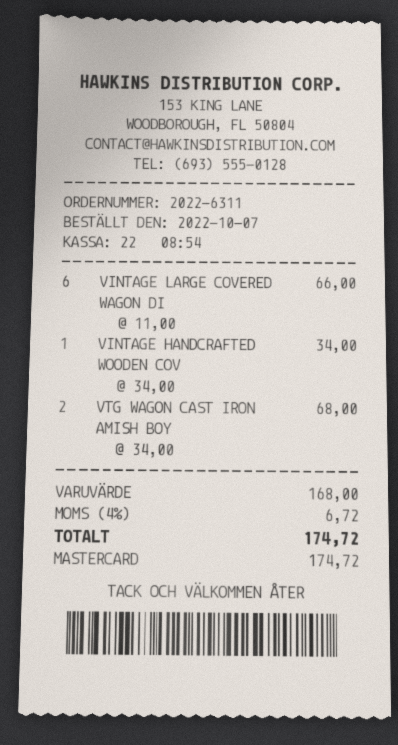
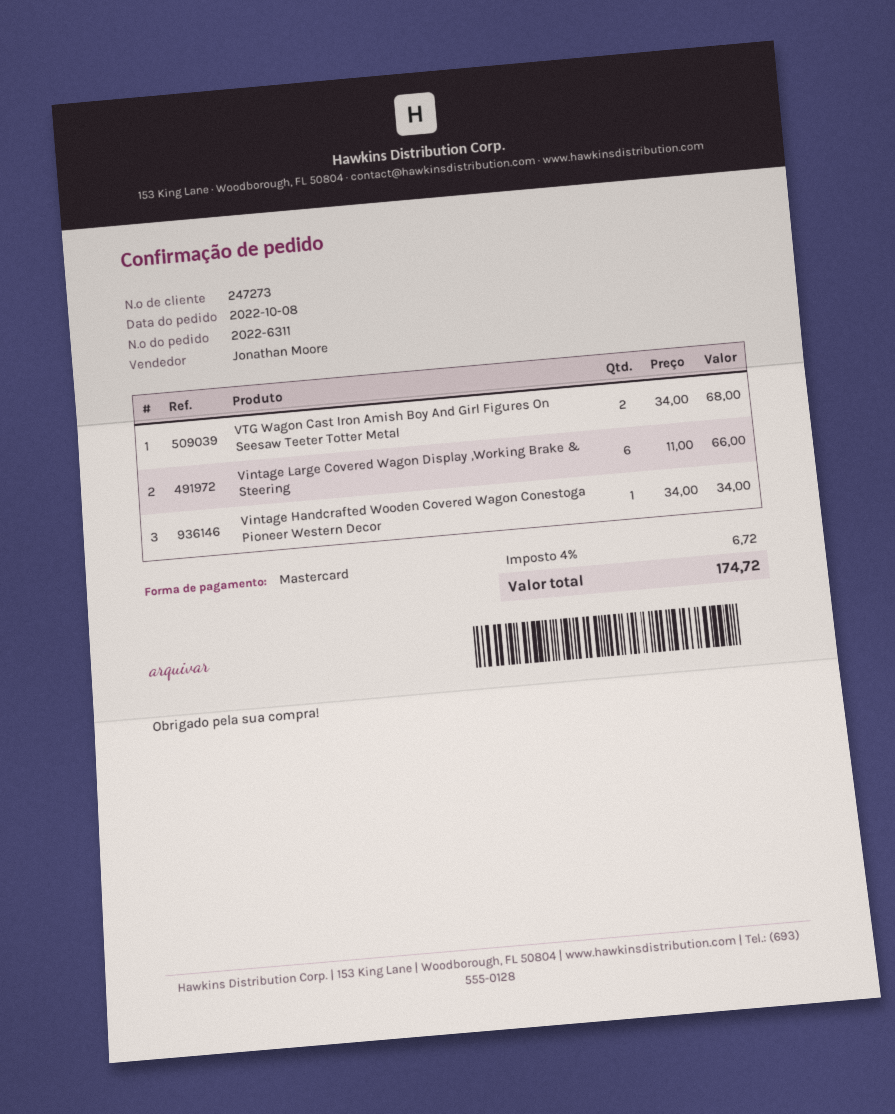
order date: 2022-10-07 -> 2022-10-08

